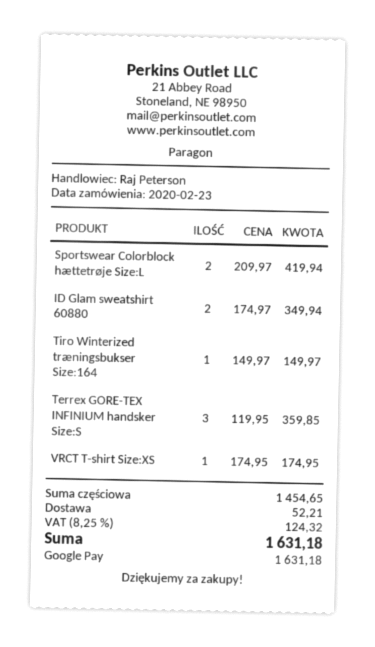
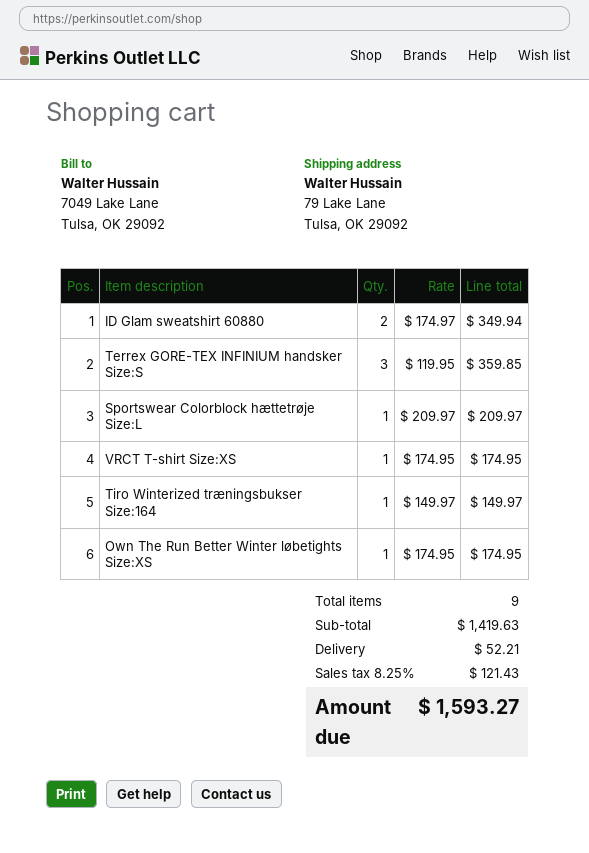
Sportswear Colorblock hættetrøje Size:L: 2 x 209.97 = 419.94 -> 1 x 209.97 = 209.97
Own The Run Better Winter løbetights Size:XS: none -> 1 x 174.95 = 174.95
subtotal: 1454.65 -> 1419.63
tax: 8.25% = 124.32 -> 8.25% = 121.43
total: 1631.18 -> 1593.27

